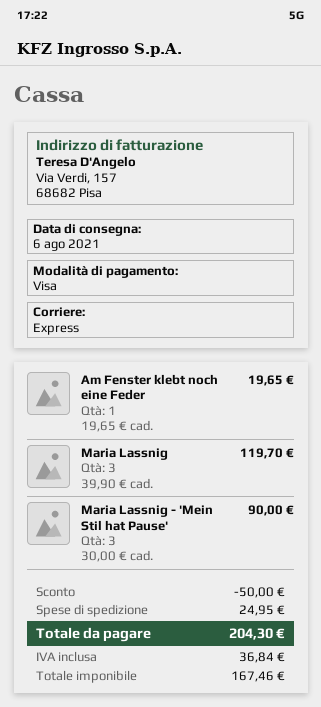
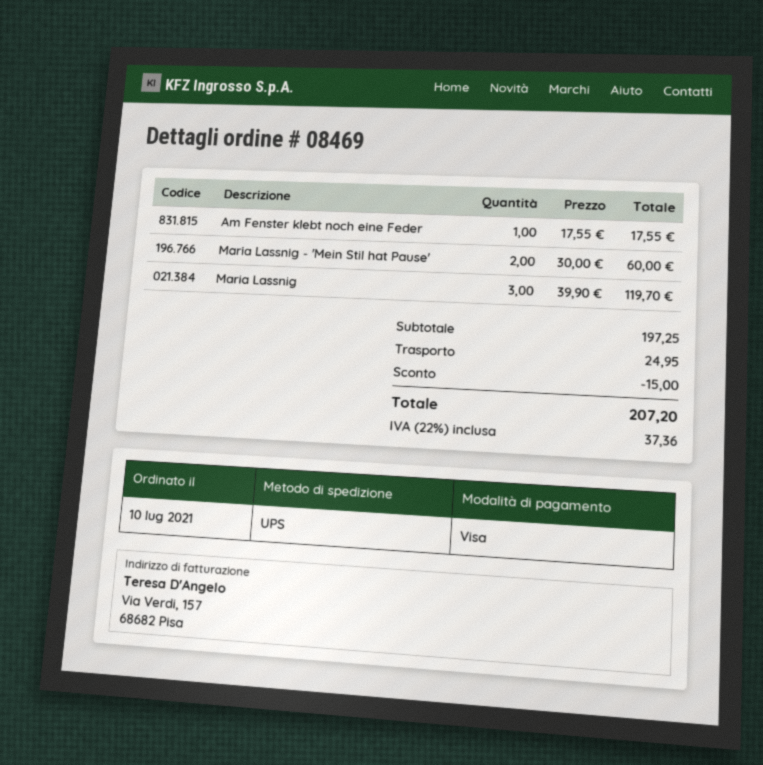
shipping method: express -> UPS
Am Fenster klebt noch eine Feder: 1 x 19.65 = 19.65 -> 1 x 17.55 = 17.55
Maria Lassnig - 'Mein Stil hat Pause': 3 x 30.00 = 90.00 -> 2 x 30.00 = 60.00
discount: 50.00 -> 15.00
tax: 36.84 -> 37.36
total: 204.30 -> 207.20

